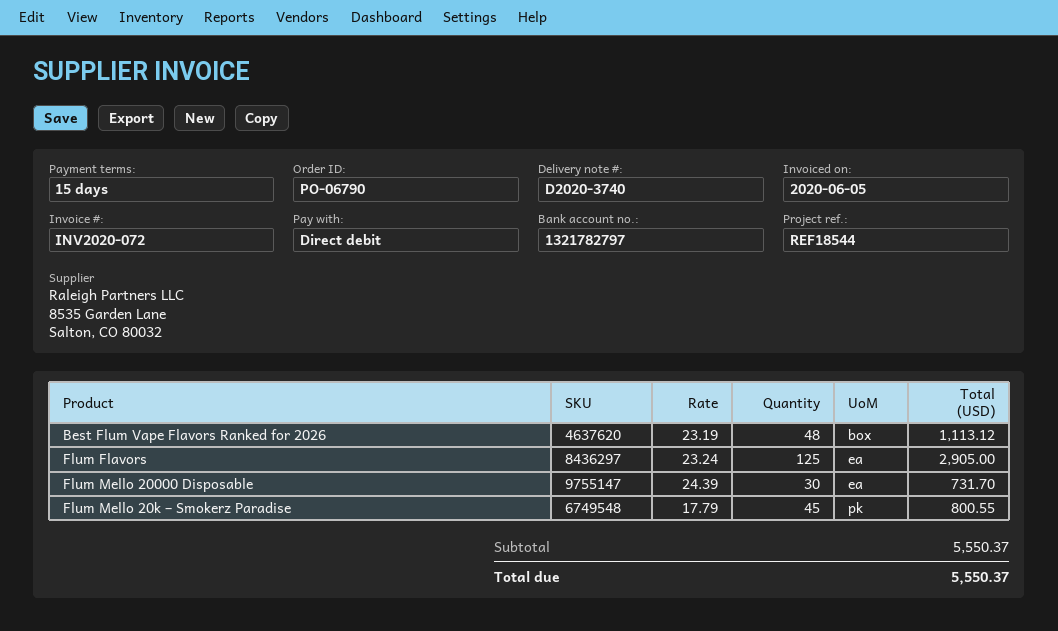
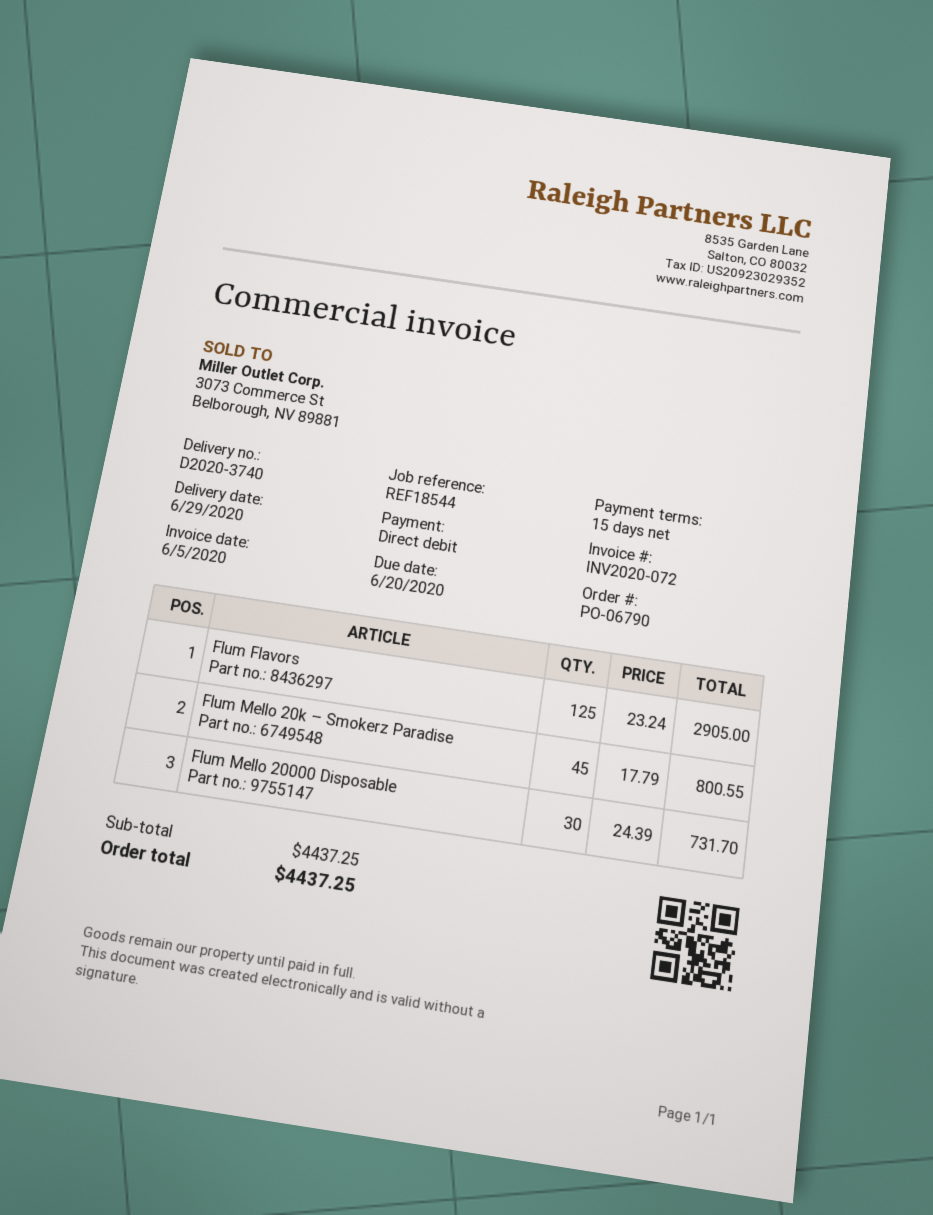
Best Flum Vape Flavors Ranked for 2026: 48 x 23.19 = 1113.12 -> none
subtotal: 5550.37 -> 4437.25
total: 5550.37 -> 4437.25

